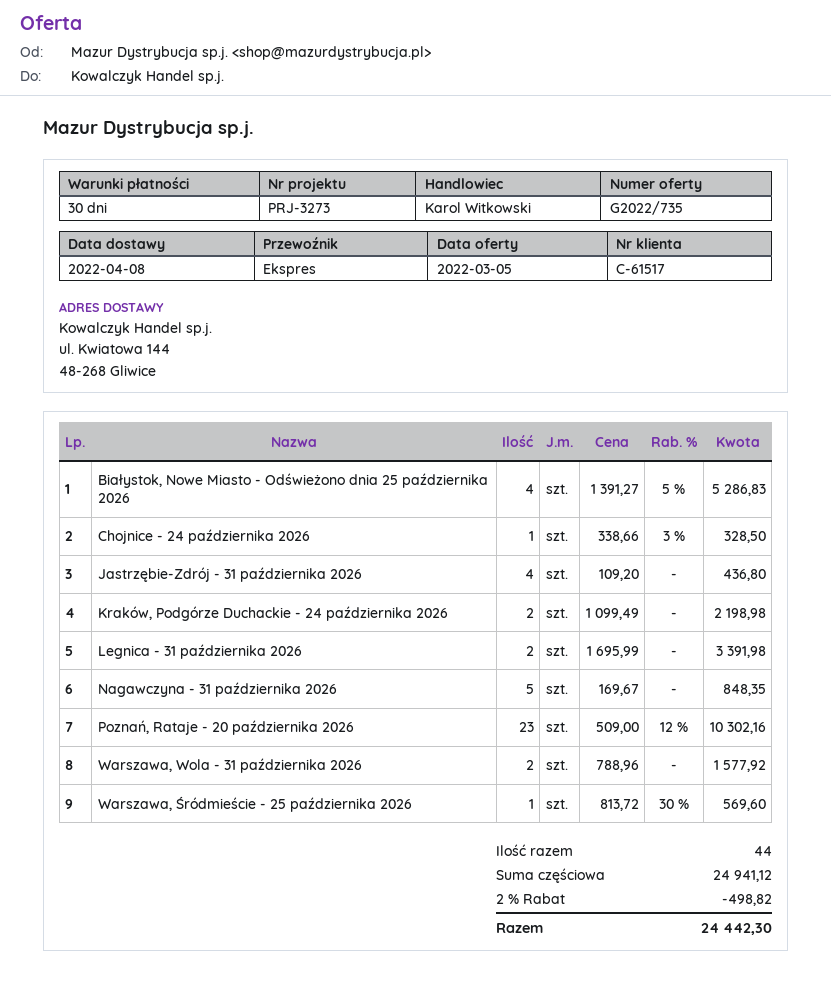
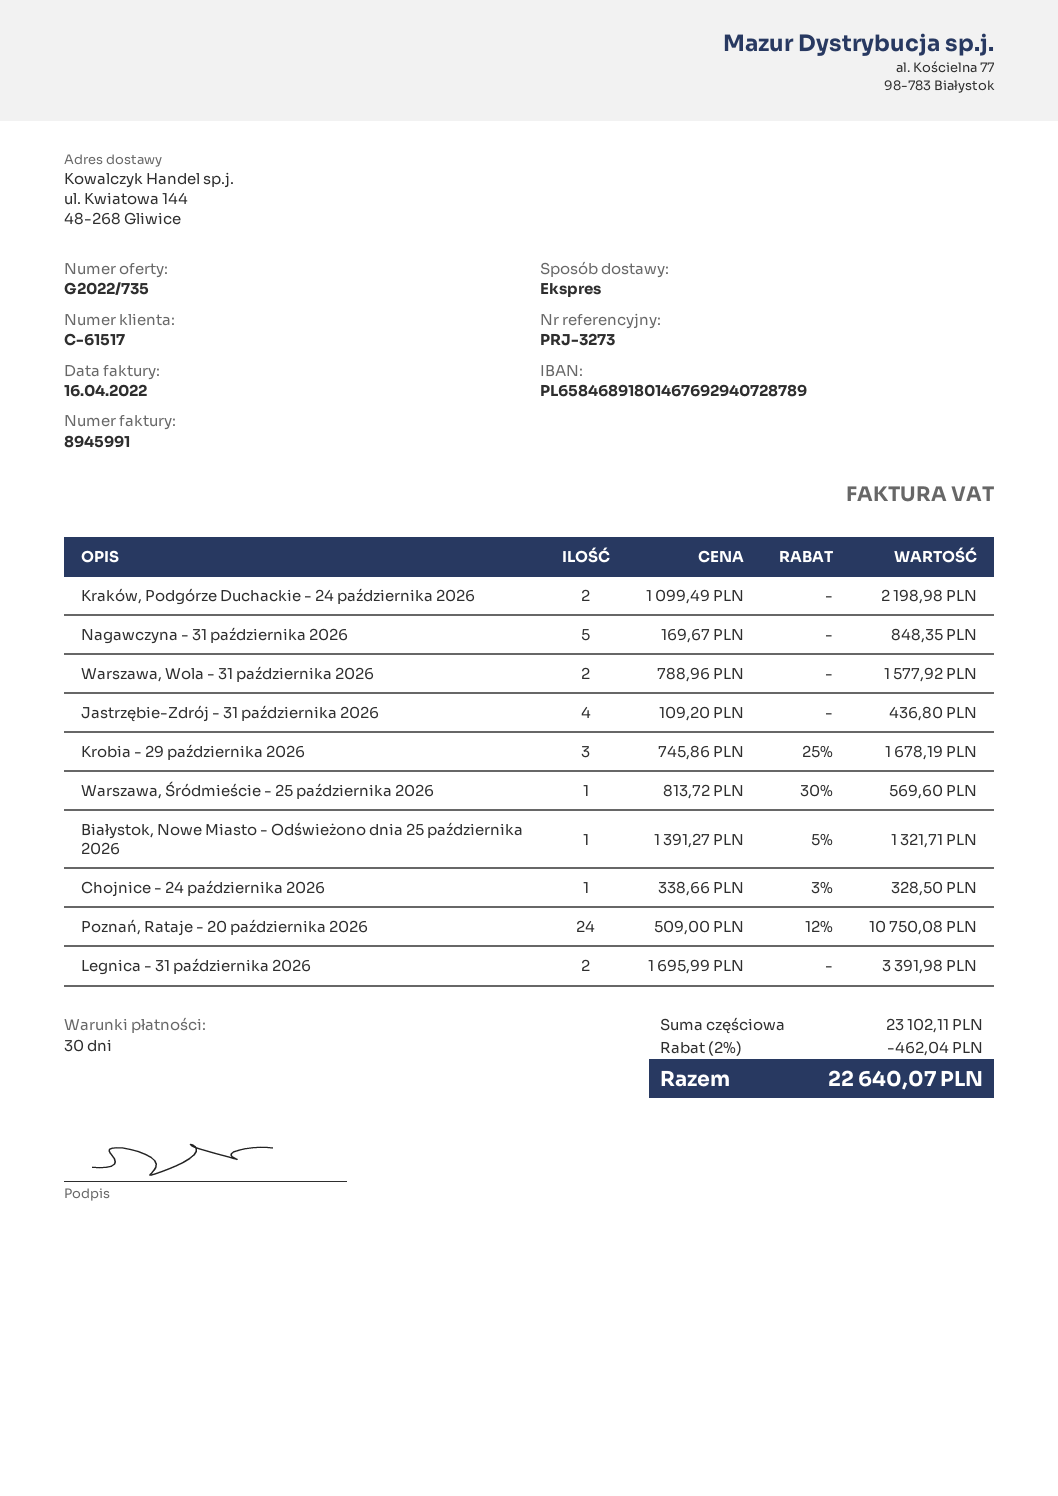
Białystok, Nowe Miasto - Odświeżono dnia 25 października 2026: 4 x 1391.27 - 5% = 5286.83 -> 1 x 1391.27 - 5% = 1321.71
Poznań, Rataje - 20 października 2026: 23 x 509.00 - 12% = 10302.16 -> 24 x 509.00 - 12% = 10750.08
Krobia - 29 października 2026: none -> 3 x 745.86 - 25% = 1678.19
subtotal: 24941.12 -> 23102.11
discount: 2% = 498.82 -> 2% = 462.04
total: 24442.30 -> 22640.07

